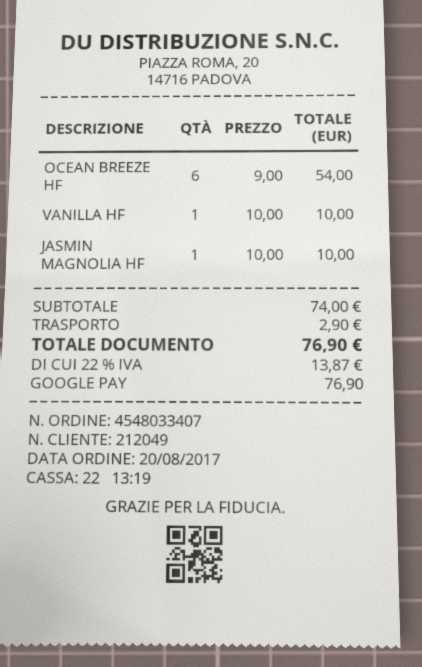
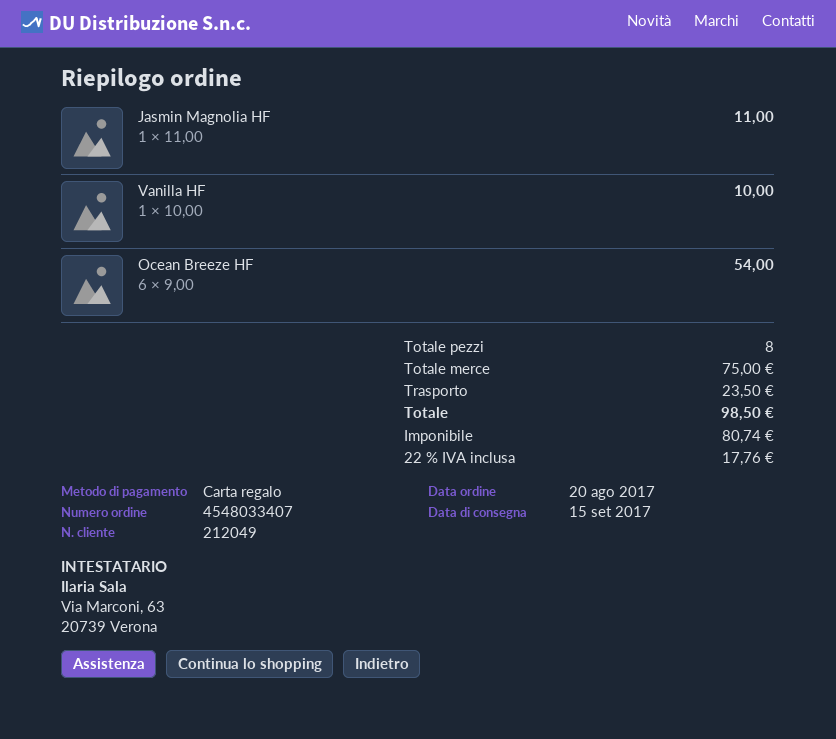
payment method: Google Pay -> gift card
JASMIN MAGNOLIA HF: 1 x 10.00 = 10.00 -> 1 x 11.00 = 11.00
subtotal: 74.00 -> 75.00
shipping: 2.90 -> 23.50
tax: 22% = 13.87 -> 22% = 17.76
total: 76.90 -> 98.50

